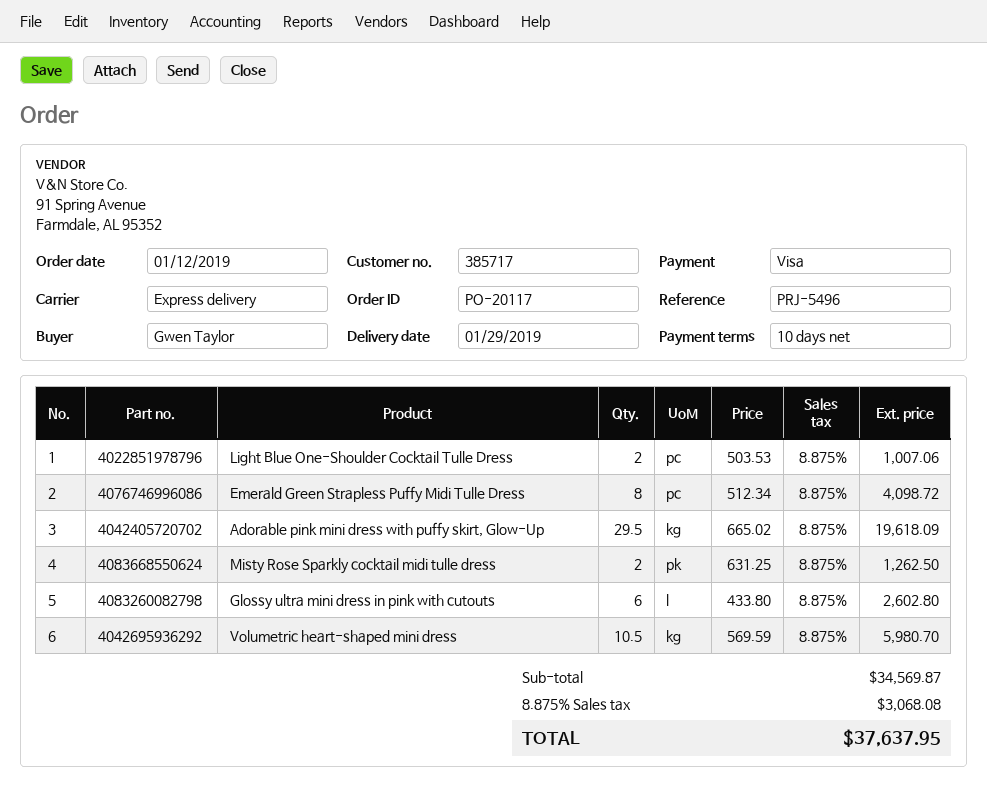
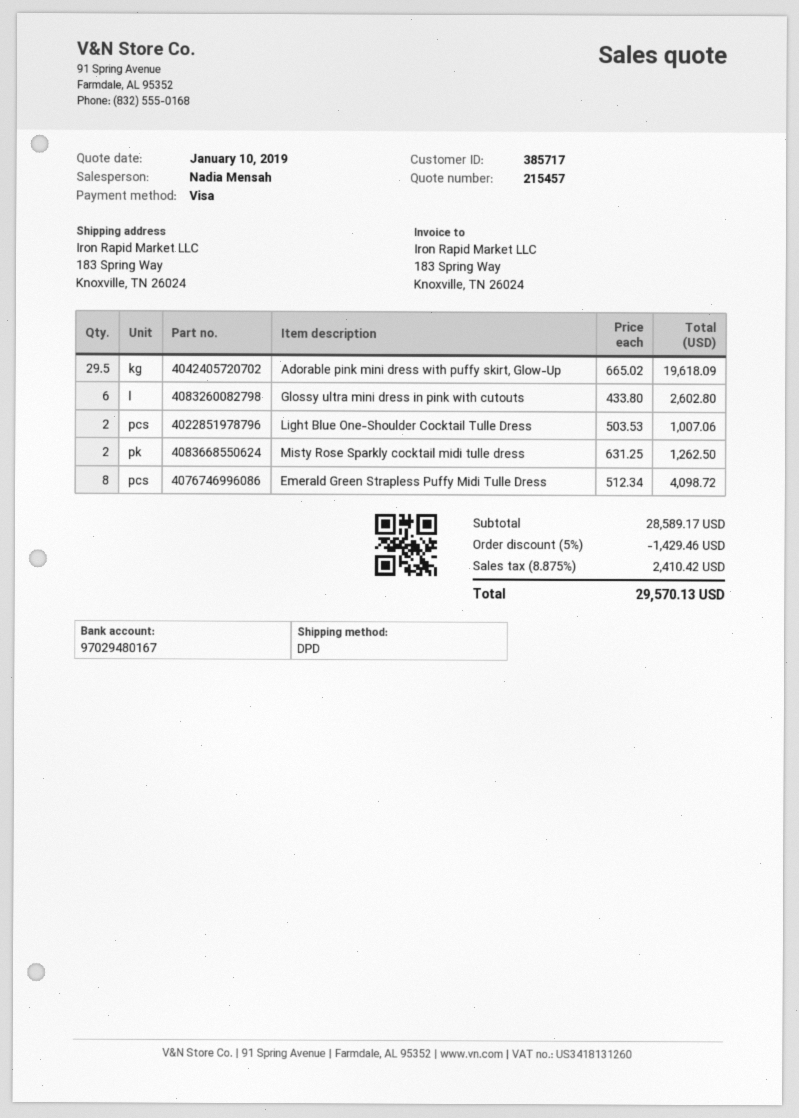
shipping method: express -> DPD
Volumetric heart-shaped mini dress: 10.5 x 569.59 = 5980.70 -> none
subtotal: 34569.87 -> 28589.17
discount: none -> 5% = 1429.46
tax: 8.875% = 3068.08 -> 8.875% = 2410.42
total: 37637.95 -> 29570.13

